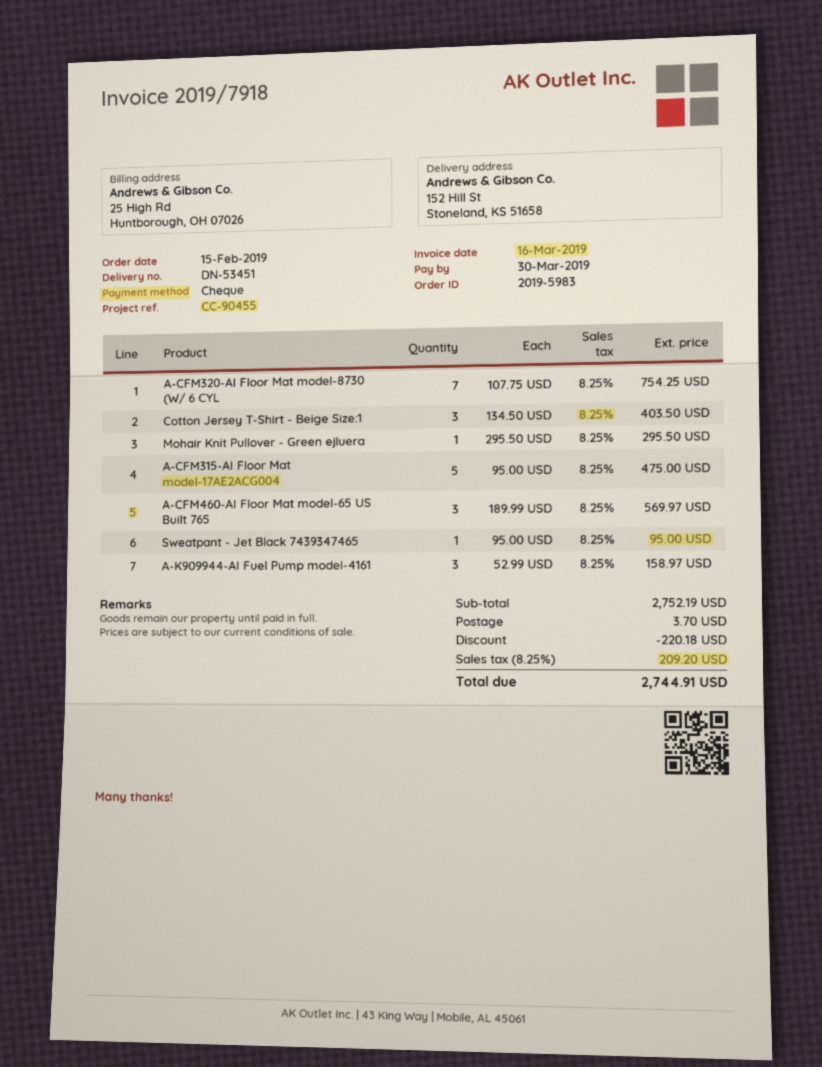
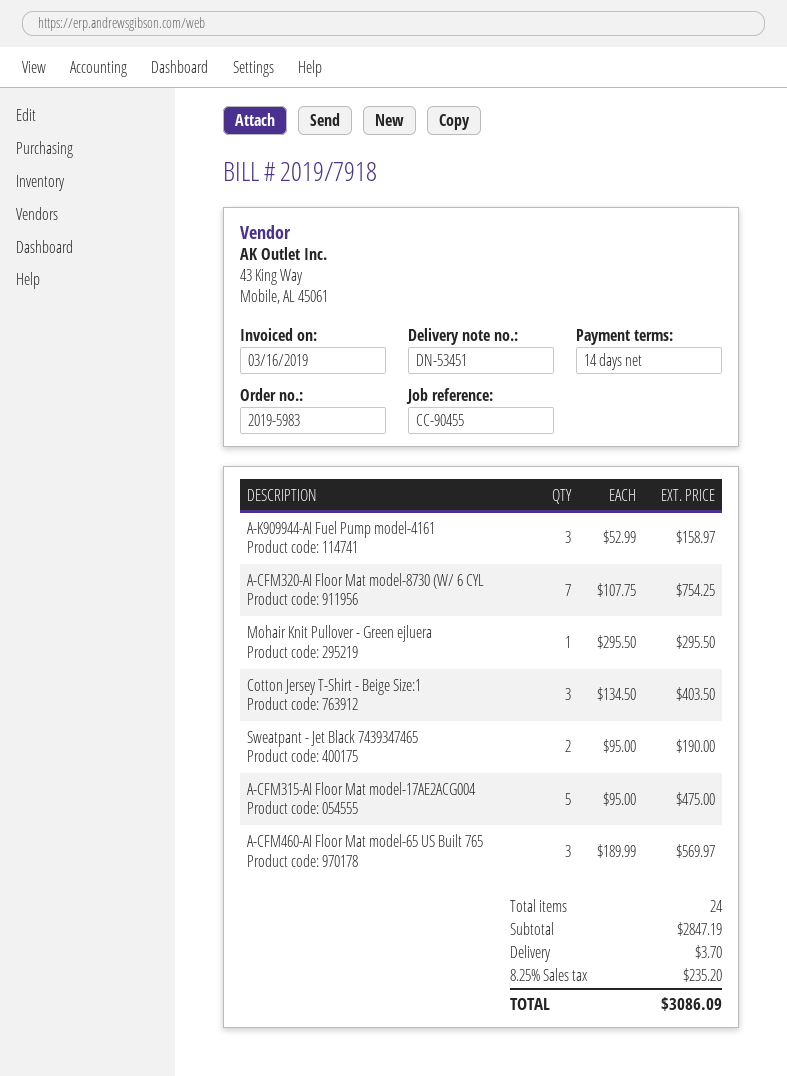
Sweatpant - Jet Black 7439347465: 1 x 95.00 = 95.00 -> 2 x 95.00 = 190.00
subtotal: 2752.19 -> 2847.19
discount: 220.18 -> none
tax: 8.25% = 209.20 -> 8.25% = 235.20
total: 2744.91 -> 3086.09

